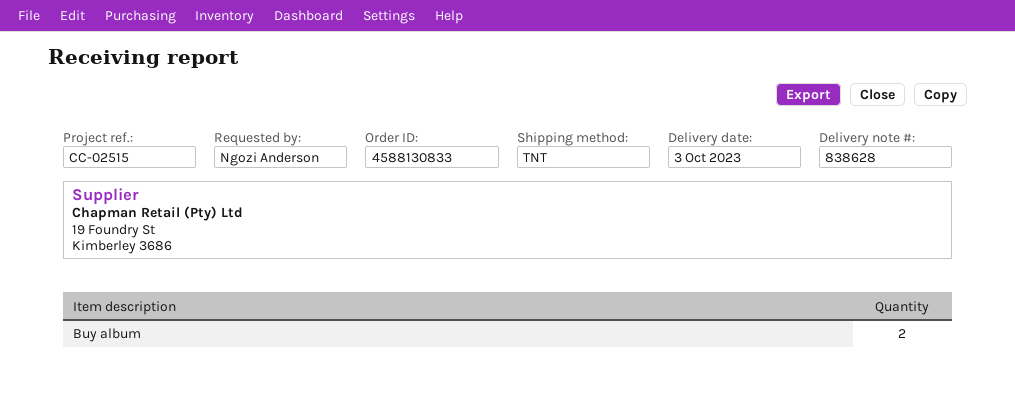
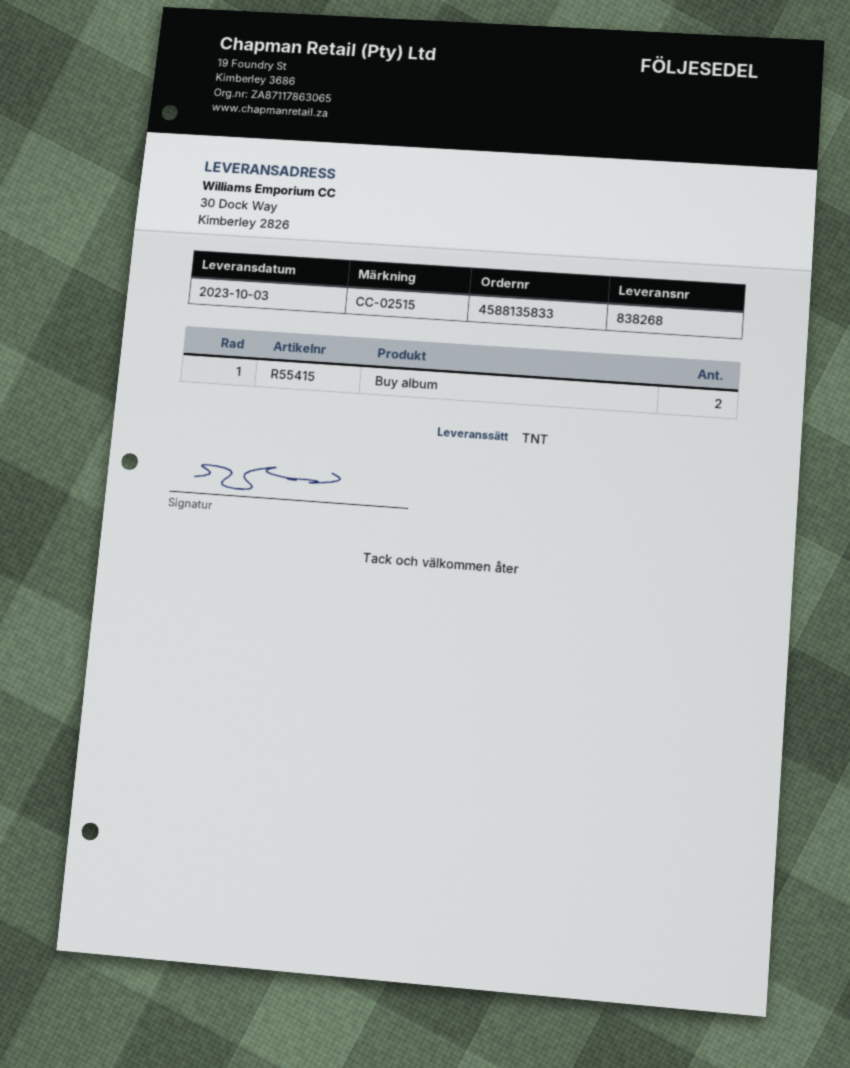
order number: 4588130833 -> 4588135833
delivery note number: 838628 -> 838268

